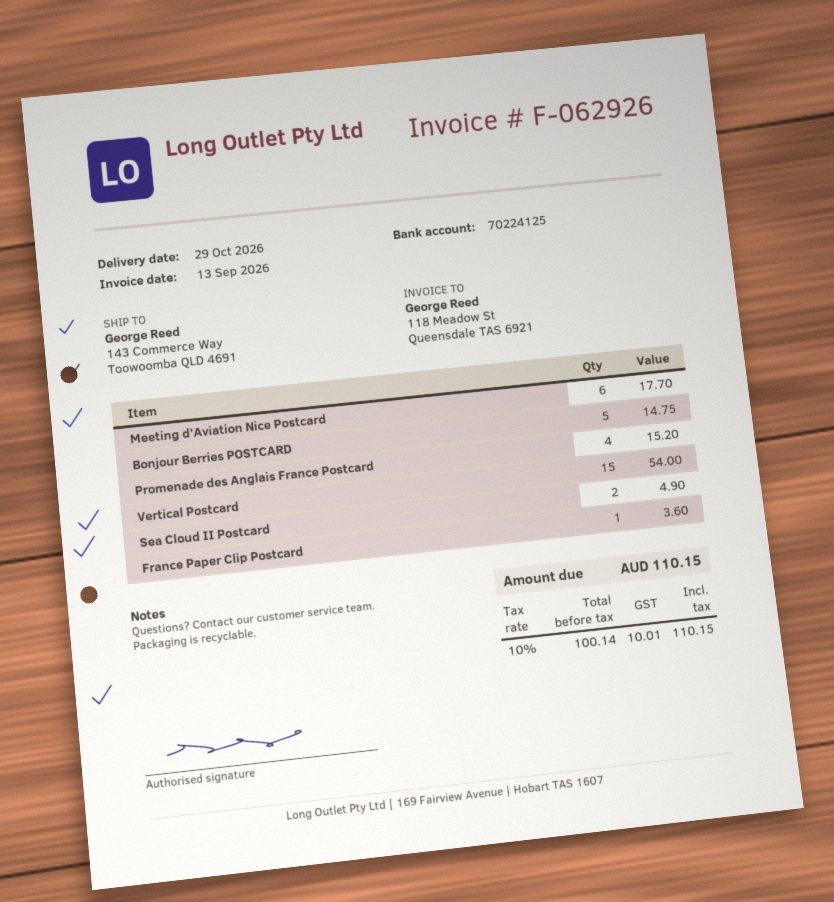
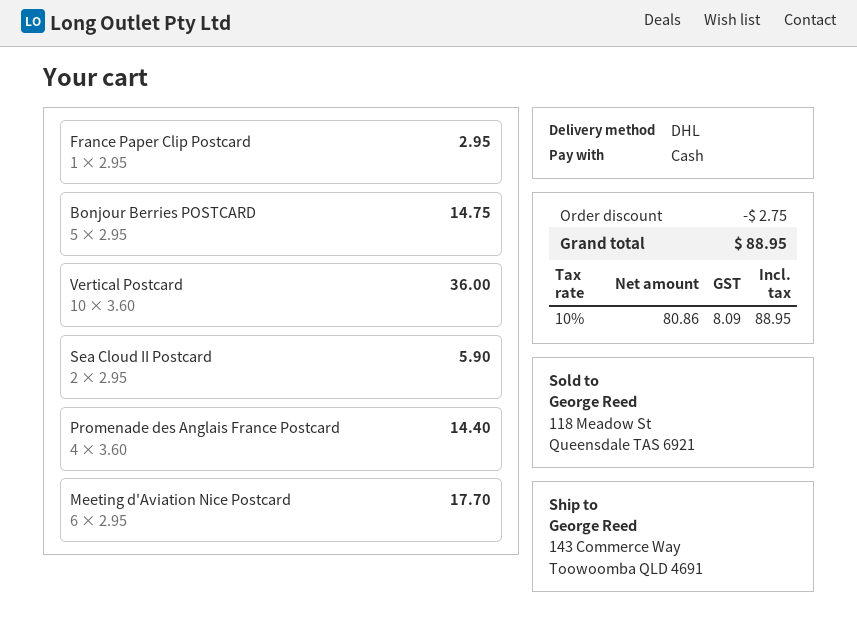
Promenade des Anglais France Postcard: 4 for 15.20 -> 4 for 14.40
Vertical Postcard: 15 for 54.00 -> 10 for 36.00
Sea Cloud II Postcard: 2 for 4.90 -> 2 for 5.90
France Paper Clip Postcard: 1 for 3.60 -> 1 for 2.95
discount: none -> 2.75
net: 100.14 -> 80.86
tax: 10% = 10.01 -> 10% = 8.09
total: 110.15 -> 88.95

